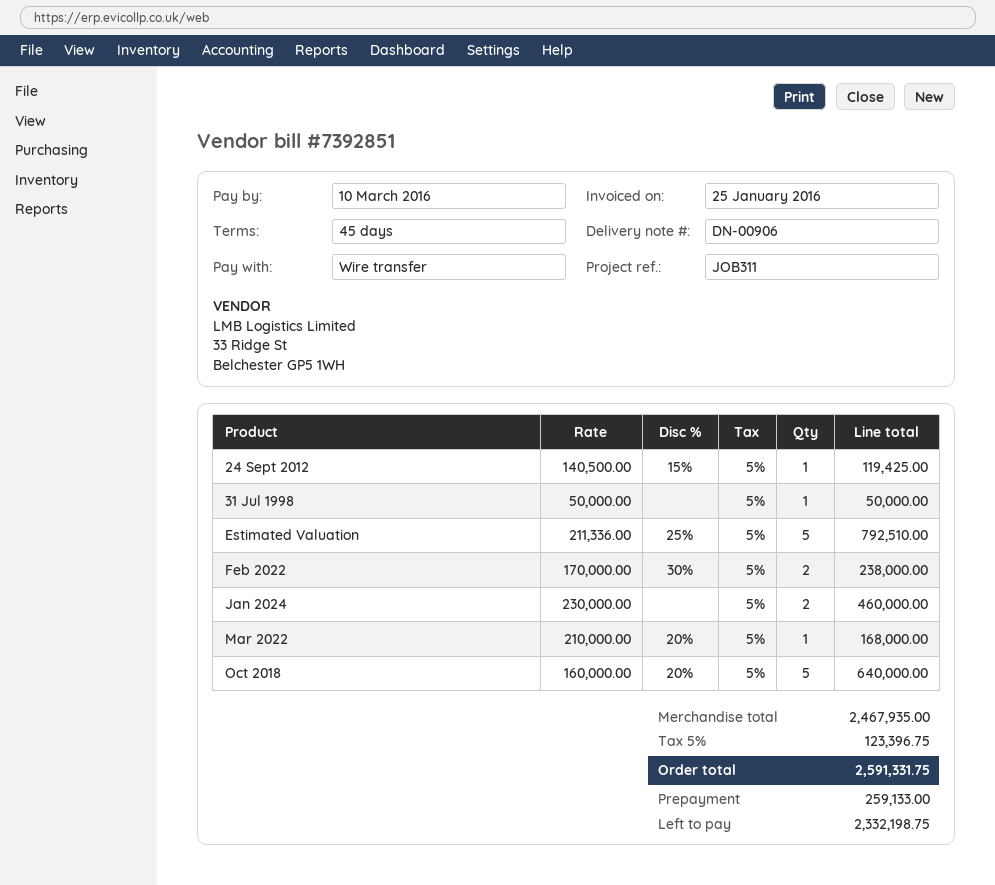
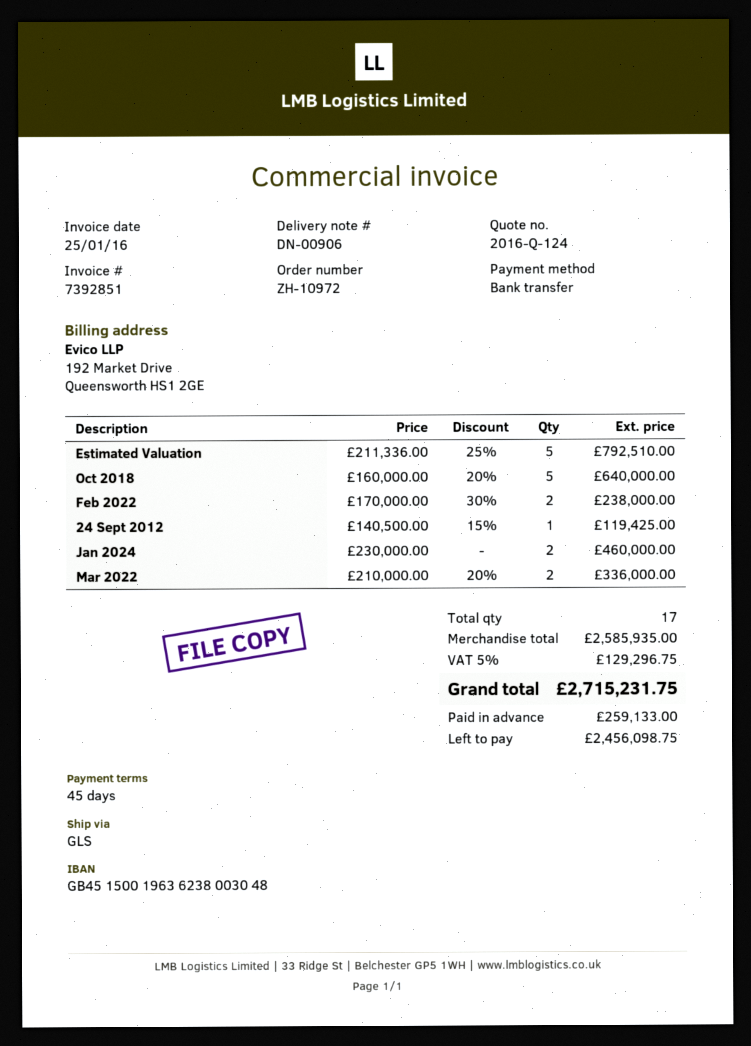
31 Jul 1998: 1 x 50000.00 = 50000.00 -> none
Mar 2022: 1 x 210000.00 - 20% = 168000.00 -> 2 x 210000.00 - 20% = 336000.00
subtotal: 2467935.00 -> 2585935.00
tax: 5% = 123396.75 -> 5% = 129296.75
total: 2591331.75 -> 2715231.75
balance: 2332198.75 -> 2456098.75

